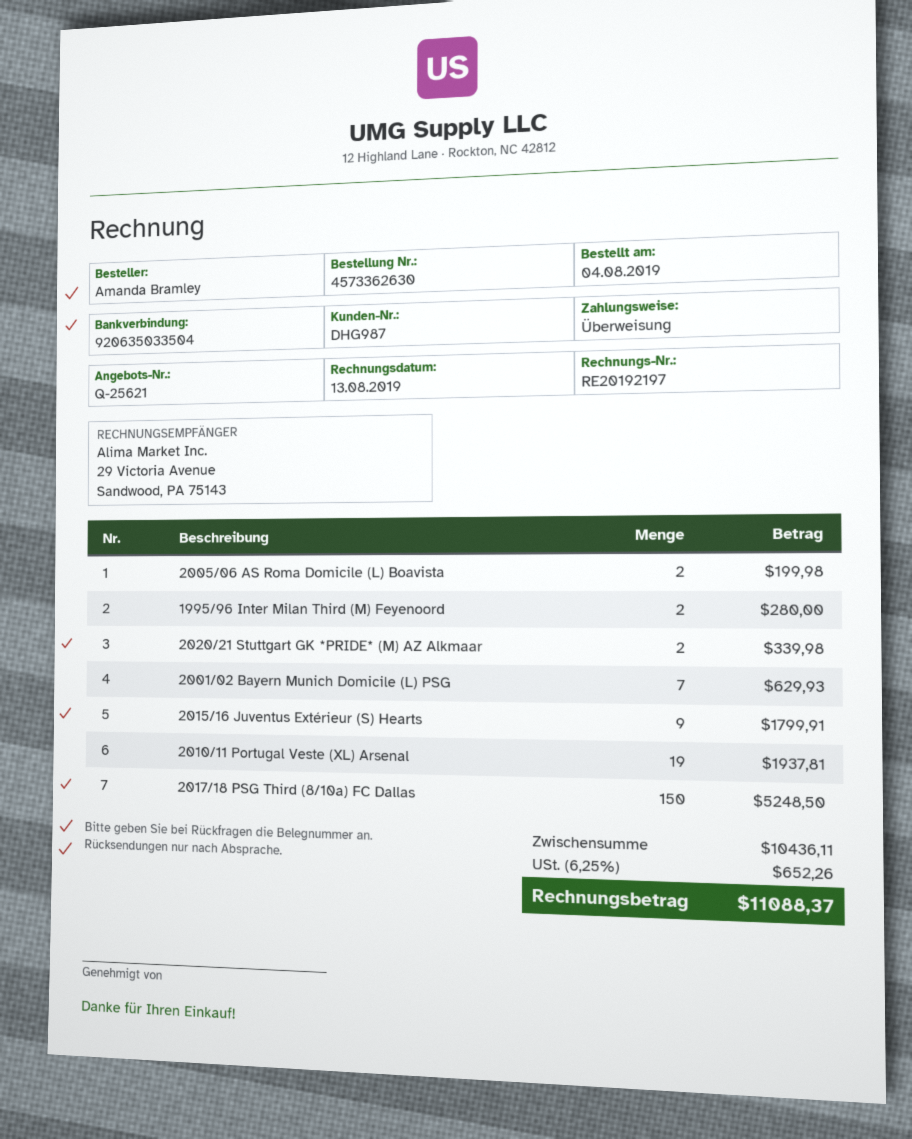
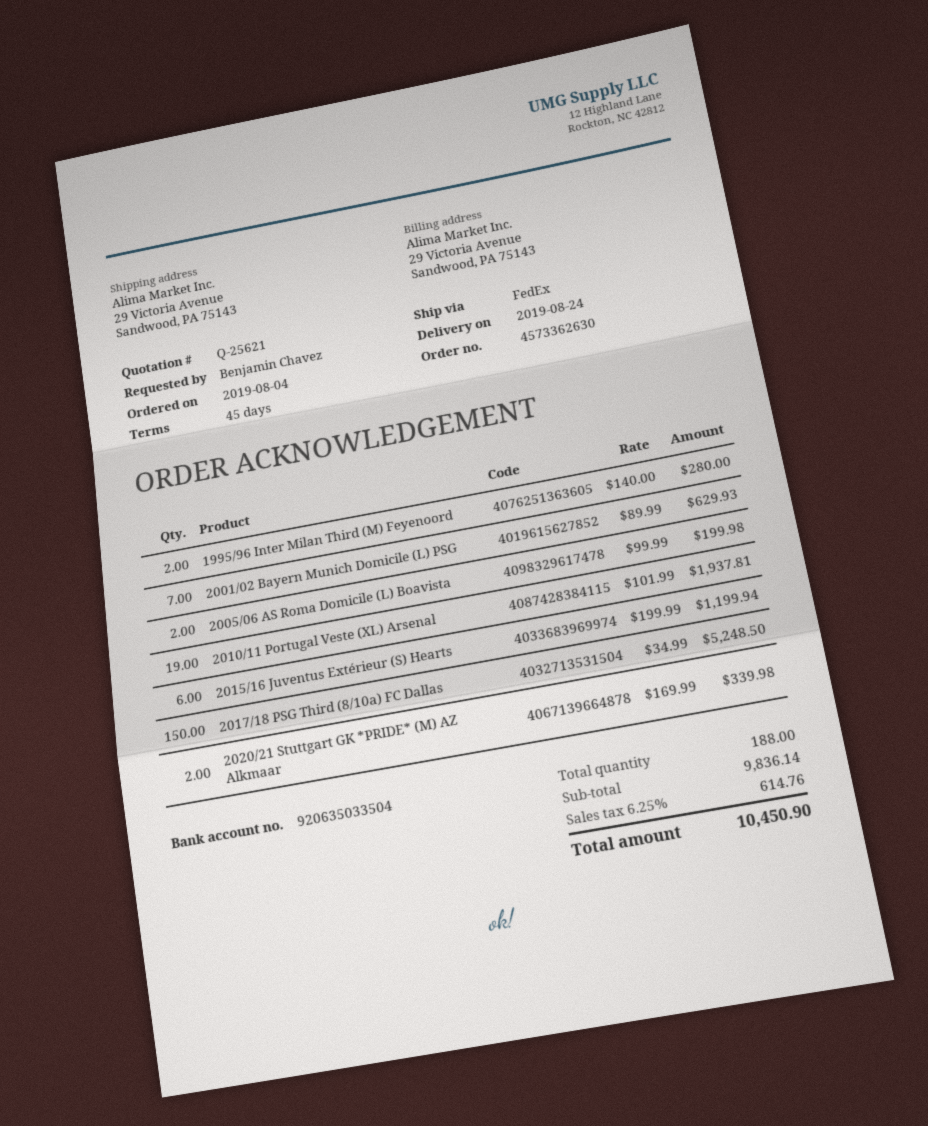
ordered by: Amanda Bramley -> Benjamin Chavez
2015/16 Juventus Extérieur (S) Hearts: 9 for 1799.91 -> 6 for 1199.94
subtotal: 10436.11 -> 9836.14
tax: 6.25% = 652.26 -> 6.25% = 614.76
total: 11088.37 -> 10450.90

